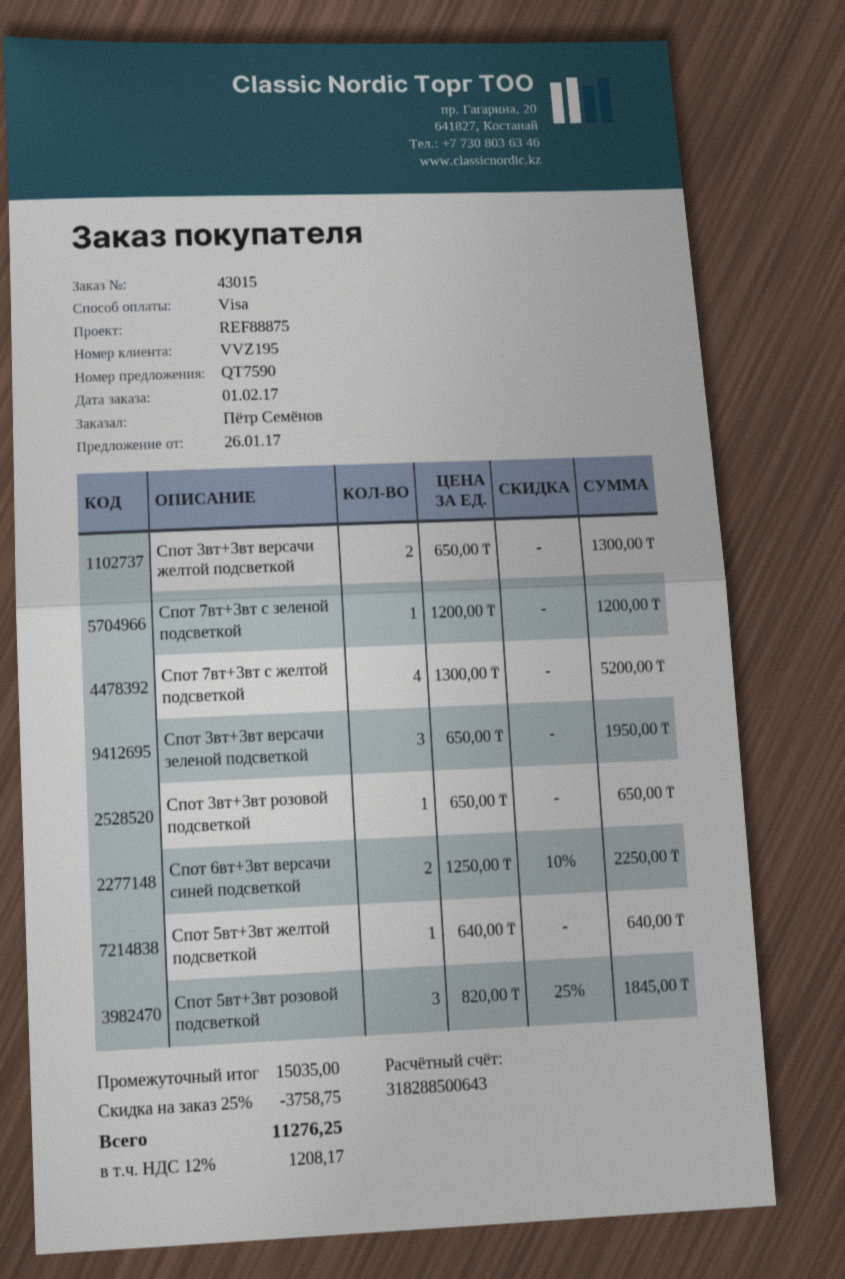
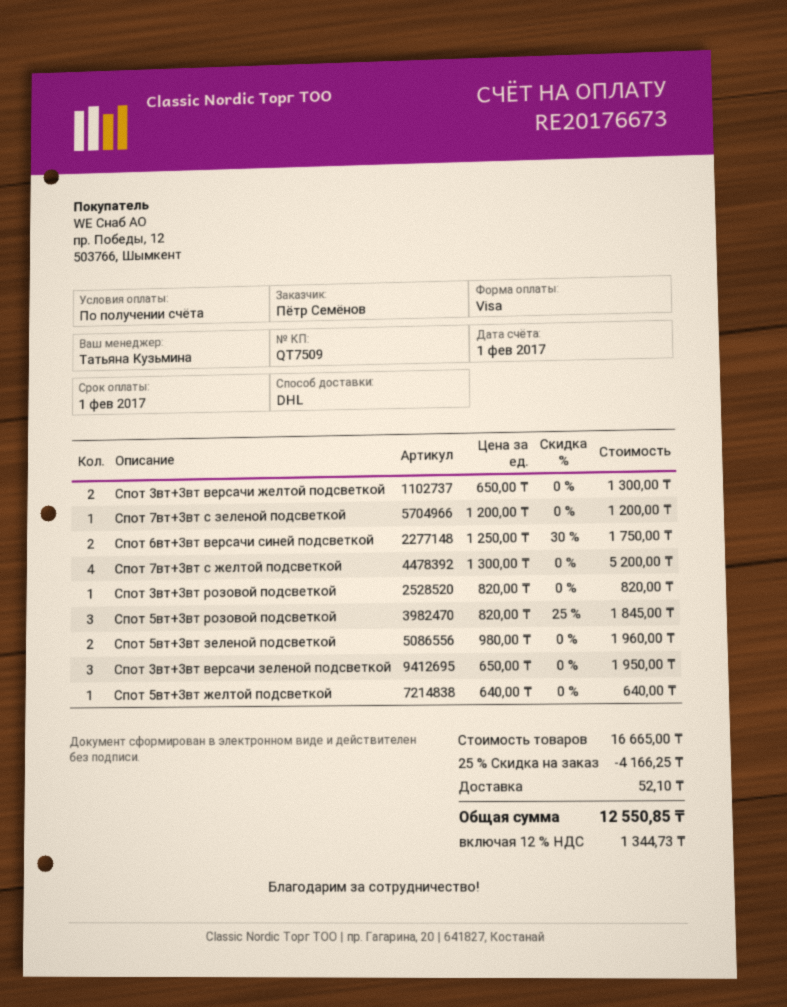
quote number: QT7590 -> QT7509
Спот 3вт+3вт розовой подсветкой: 1 x 650.00 = 650.00 -> 1 x 820.00 = 820.00
Спот 6вт+3вт версачи синей подсветкой: 2 x 1250.00 - 10% = 2250.00 -> 2 x 1250.00 - 30% = 1750.00
Спот 5вт+3вт зеленой подсветкой: none -> 2 x 980.00 = 1960.00
subtotal: 15035.00 -> 16665.00
discount: 25% = 3758.75 -> 25% = 4166.25
shipping: none -> 52.10
tax: 12% = 1208.17 -> 12% = 1344.73
total: 11276.25 -> 12550.85

